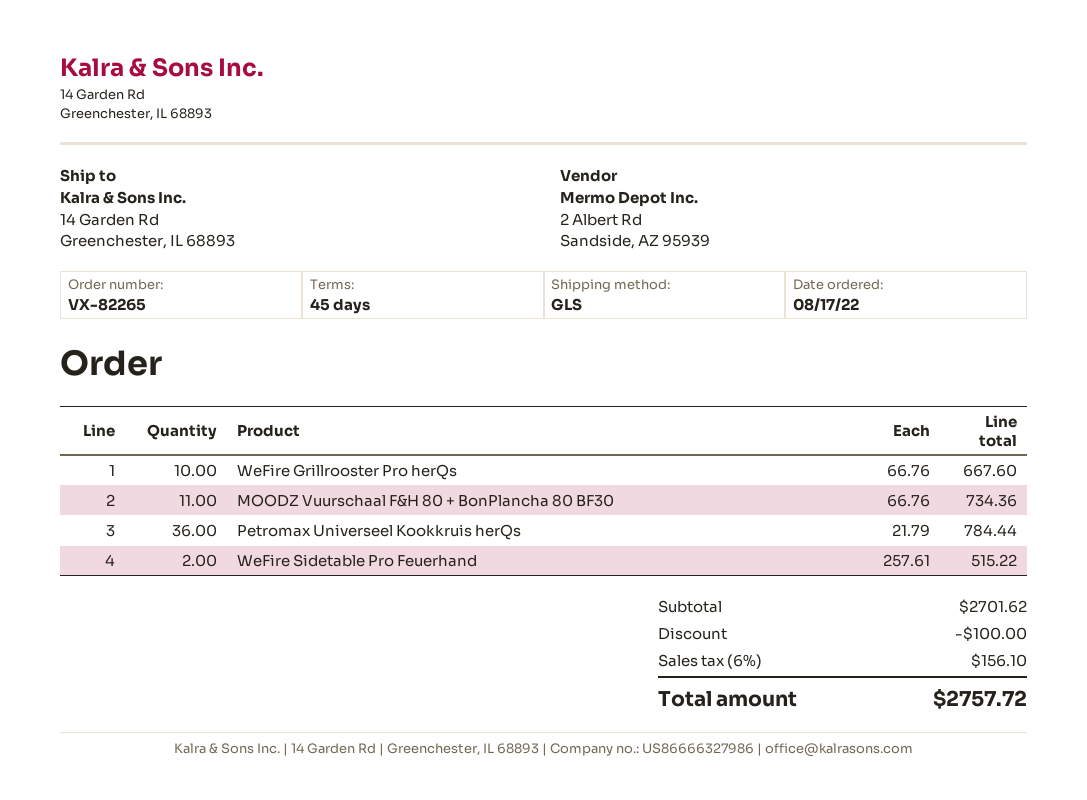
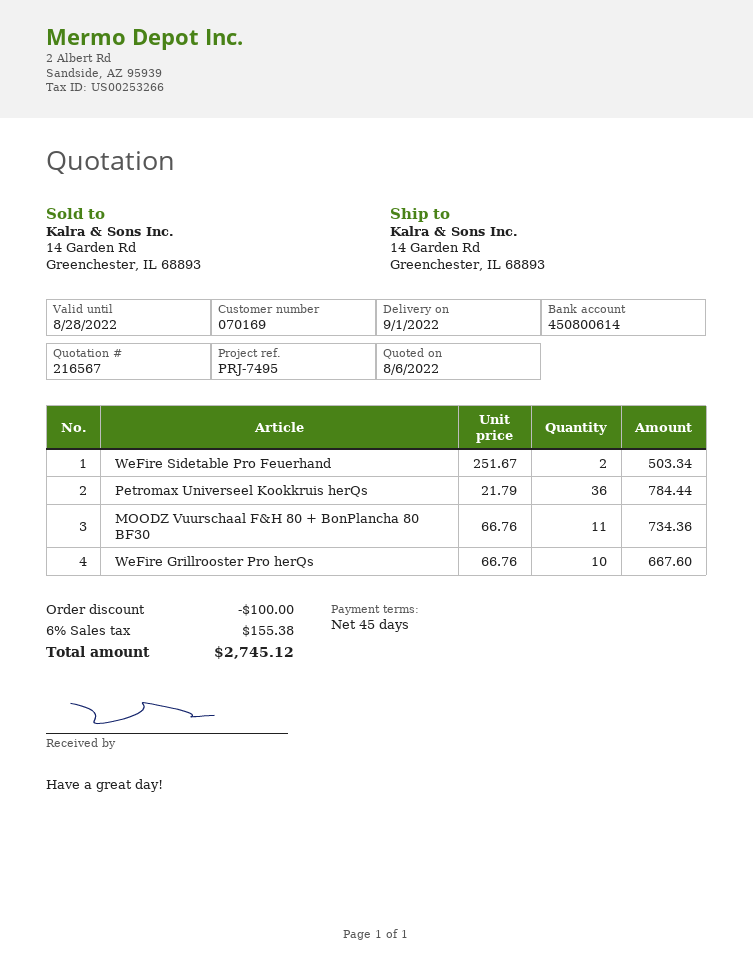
WeFire Sidetable Pro Feuerhand: 2 x 257.61 = 515.22 -> 2 x 251.67 = 503.34
tax: 6% = 156.10 -> 6% = 155.38
total: 2757.72 -> 2745.12

